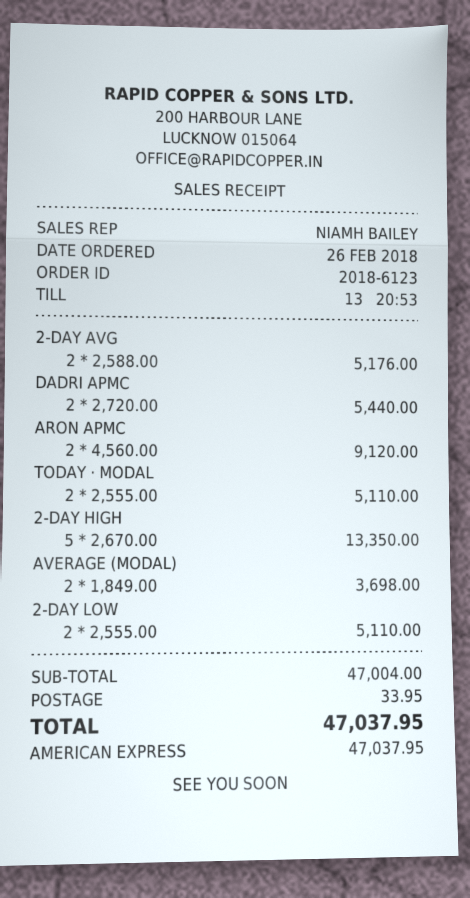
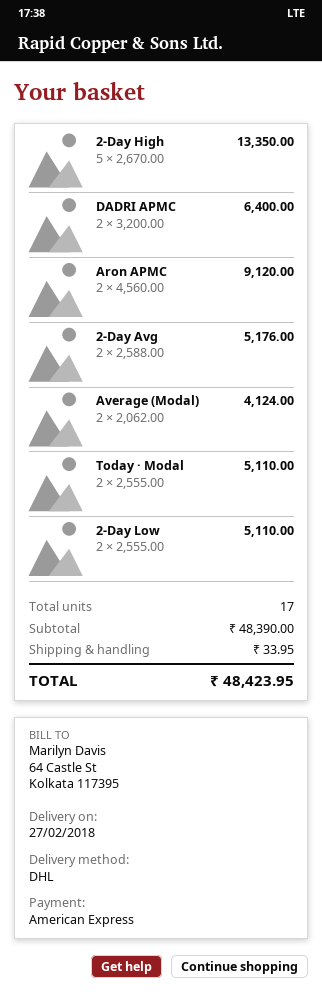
DADRI APMC: 2 x 2720.00 = 5440.00 -> 2 x 3200.00 = 6400.00
AVERAGE (MODAL): 2 x 1849.00 = 3698.00 -> 2 x 2062.00 = 4124.00
subtotal: 47004.00 -> 48390.00
total: 47037.95 -> 48423.95

